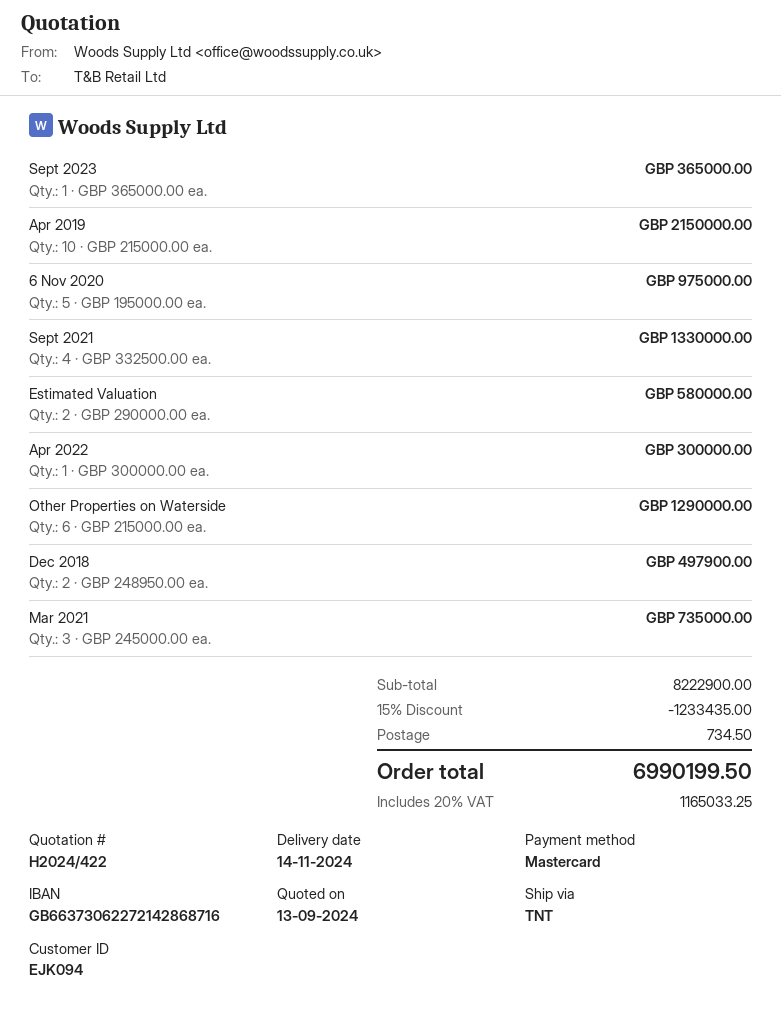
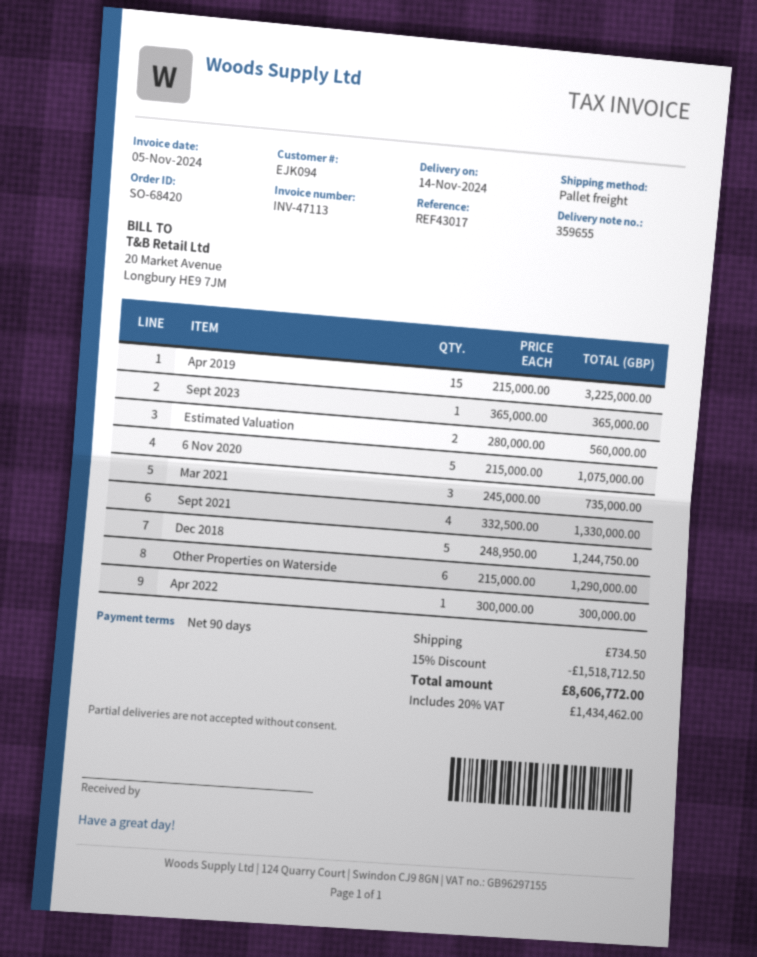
shipping method: TNT -> pallet freight
Apr 2019: 10 x 215000.00 = 2150000.00 -> 15 x 215000.00 = 3225000.00
6 Nov 2020: 5 x 195000.00 = 975000.00 -> 5 x 215000.00 = 1075000.00
Estimated Valuation: 2 x 290000.00 = 580000.00 -> 2 x 280000.00 = 560000.00
Dec 2018: 2 x 248950.00 = 497900.00 -> 5 x 248950.00 = 1244750.00
discount: 15% = 1233435.00 -> 15% = 1518712.50
tax: 20% = 1165033.25 -> 20% = 1434462.00
total: 6990199.50 -> 8606772.00

